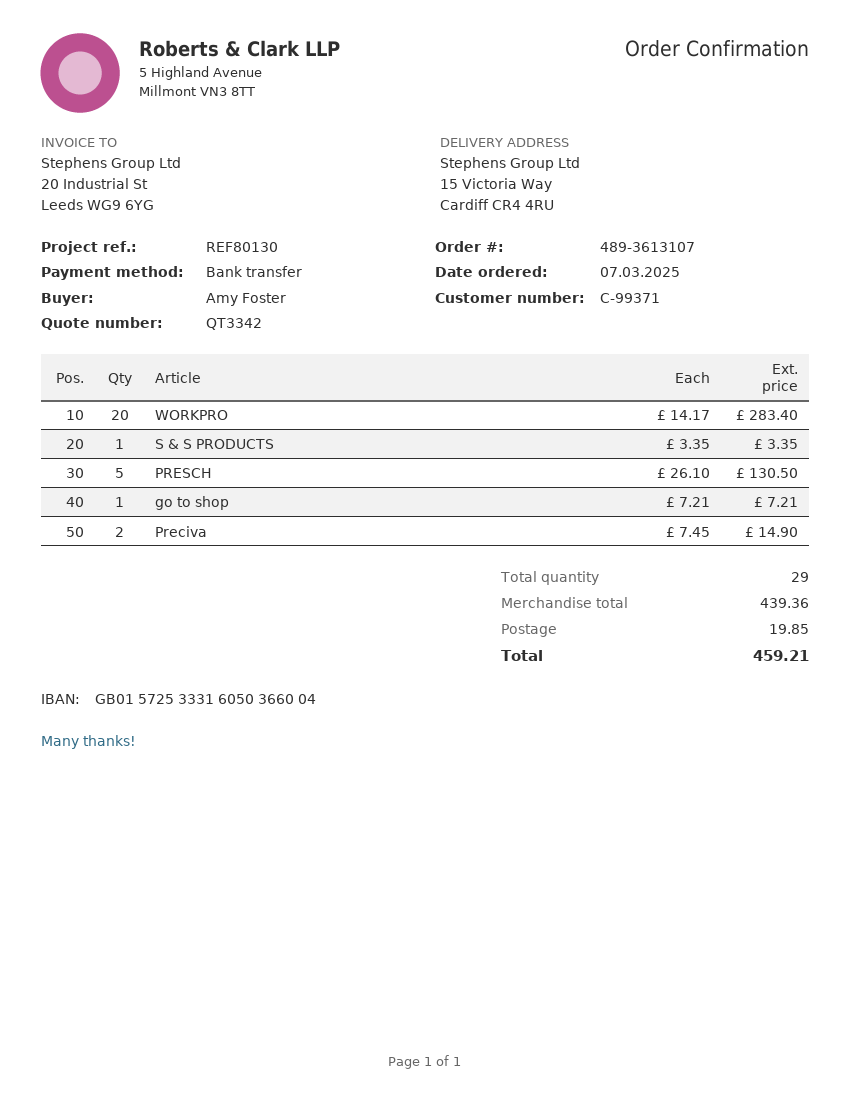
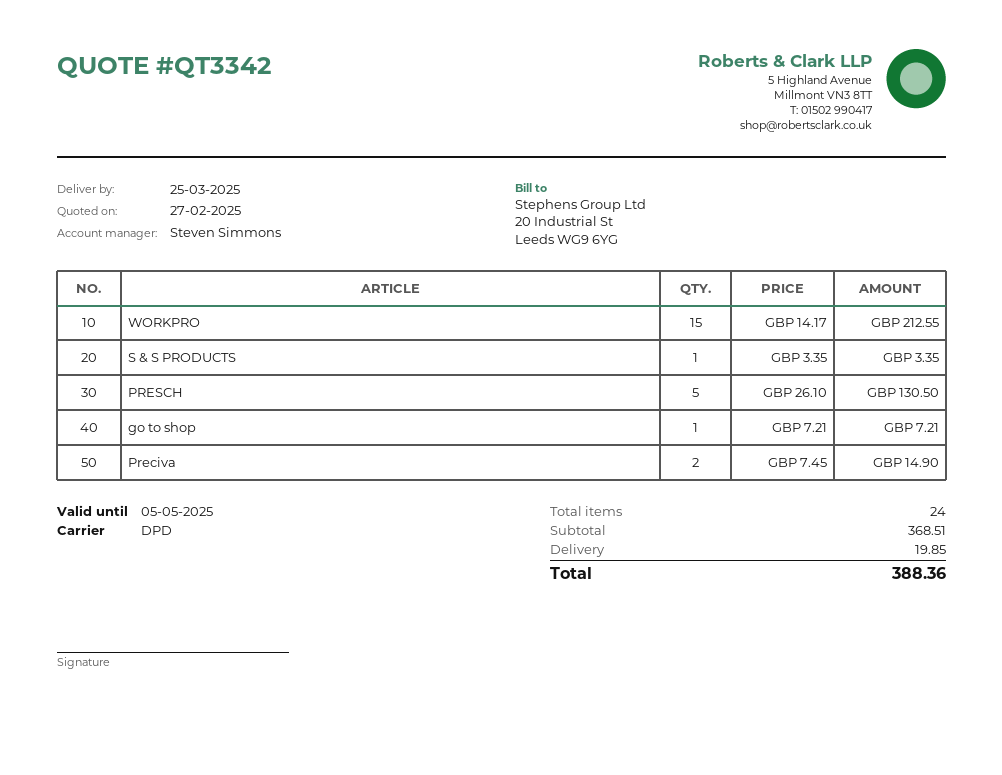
WORKPRO: 20 x 14.17 = 283.40 -> 15 x 14.17 = 212.55
total quantity: 29 -> 24
subtotal: 439.36 -> 368.51
total: 459.21 -> 388.36

